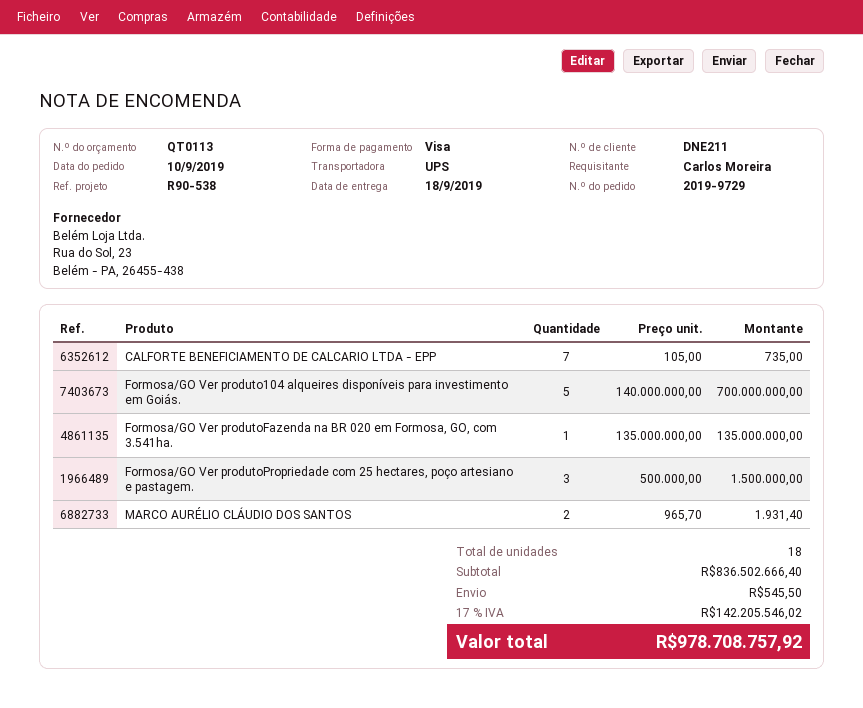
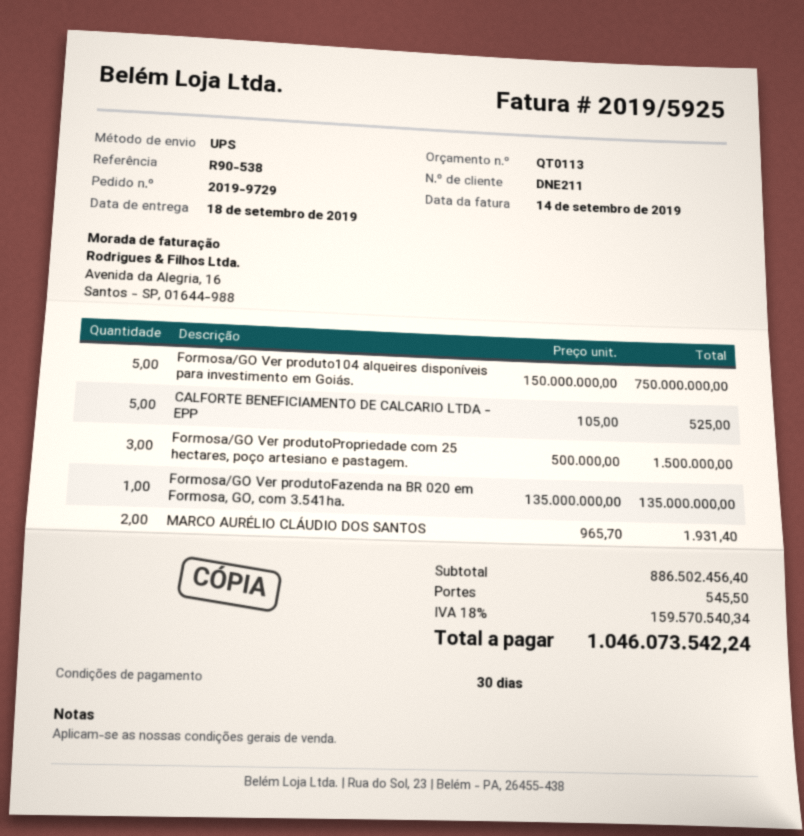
CALFORTE BENEFICIAMENTO DE CALCARIO LTDA - EPP: 7 x 105.00 = 735.00 -> 5 x 105.00 = 525.00
Formosa/GO Ver produto104 alqueires disponíveis para investimento em Goiás.: 5 x 140000000.00 = 700000000.00 -> 5 x 150000000.00 = 750000000.00
subtotal: 836502666.40 -> 886502456.40
tax: 17% = 142205546.02 -> 18% = 159570540.34
total: 978708757.92 -> 1046073542.24

